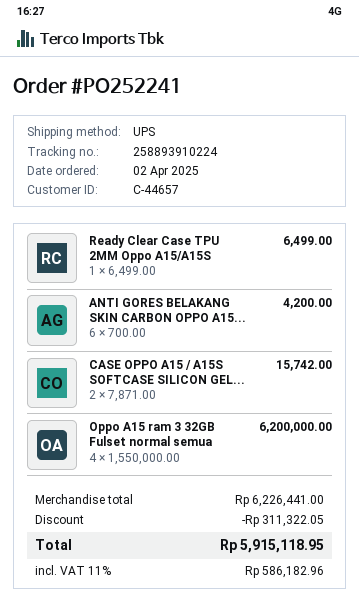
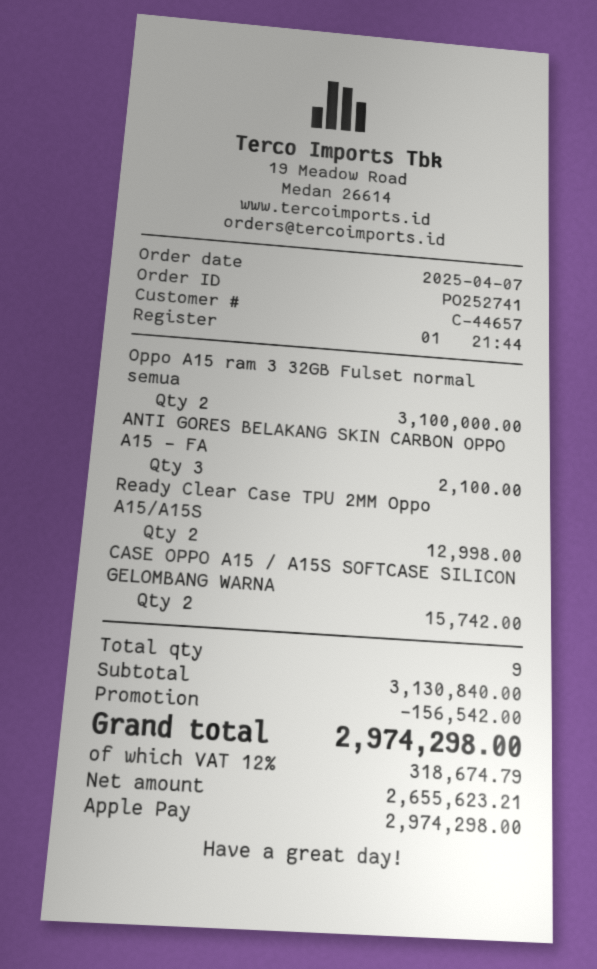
order number: PO252241 -> PO252741
order date: 2025-04-02 -> 2025-04-07
Ready Clear Case TPU 2MM Oppo A15/A15S: 1 for 6499.00 -> 2 for 12998.00
ANTI GORES BELAKANG SKIN CARBON OPPO A15...: 6 for 4200.00 -> 3 for 2100.00
Oppo A15 ram 3 32GB Fulset normal semua: 4 for 6200000.00 -> 2 for 3100000.00
subtotal: 6226441.00 -> 3130840.00
discount: 311322.05 -> 156542.00
tax: 11% = 586182.96 -> 12% = 318674.79
total: 5915118.95 -> 2974298.00

